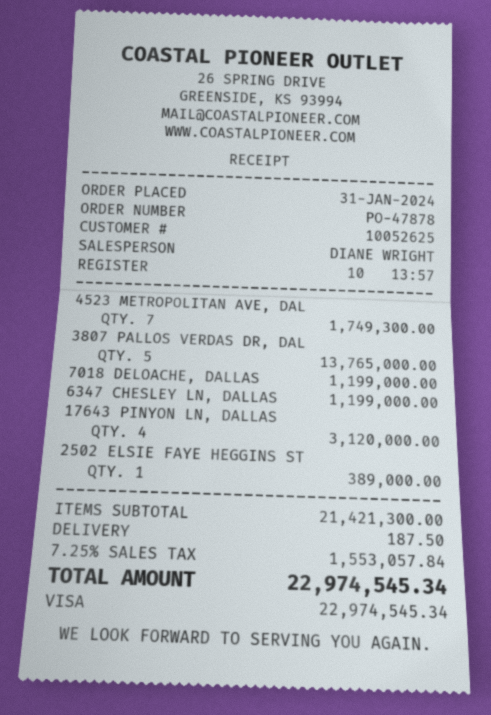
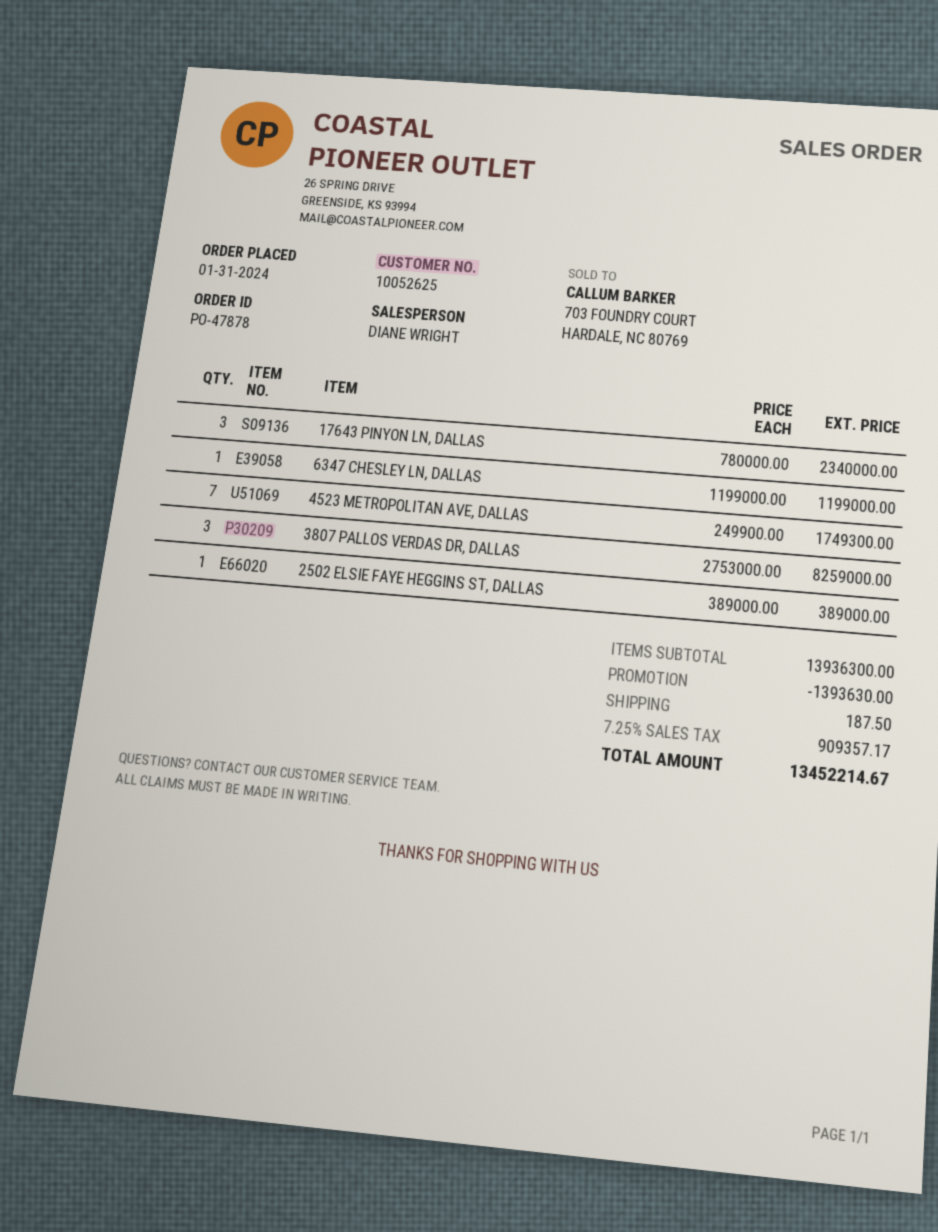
3807 PALLOS VERDAS DR, DAL: 5 for 13765000.00 -> 3 for 8259000.00
7018 DELOACHE, DALLAS: 1 for 1199000.00 -> none
17643 PINYON LN, DALLAS: 4 for 3120000.00 -> 3 for 2340000.00
subtotal: 21421300.00 -> 13936300.00
discount: none -> 1393630.00
tax: 7.25% = 1553057.84 -> 7.25% = 909357.17
total: 22974545.34 -> 13452214.67

